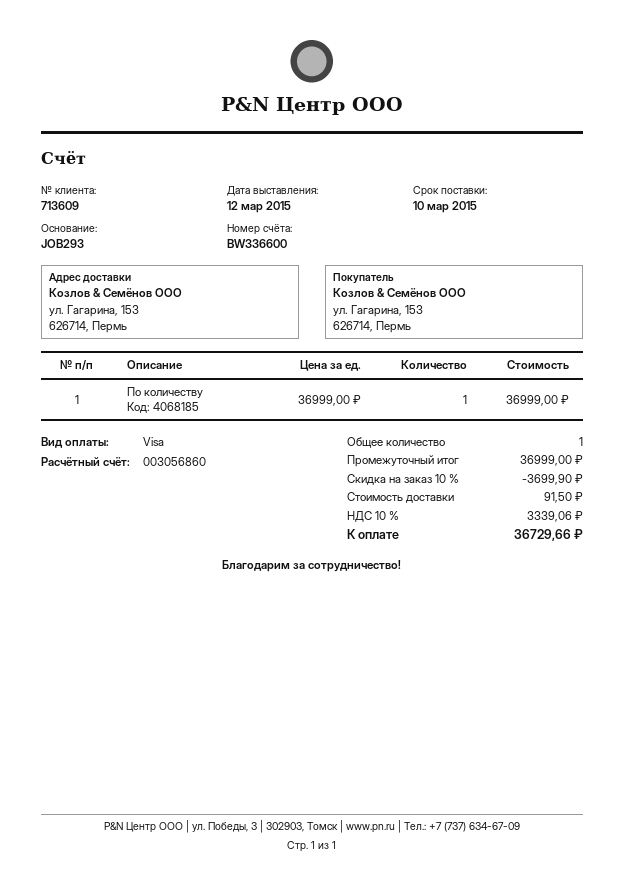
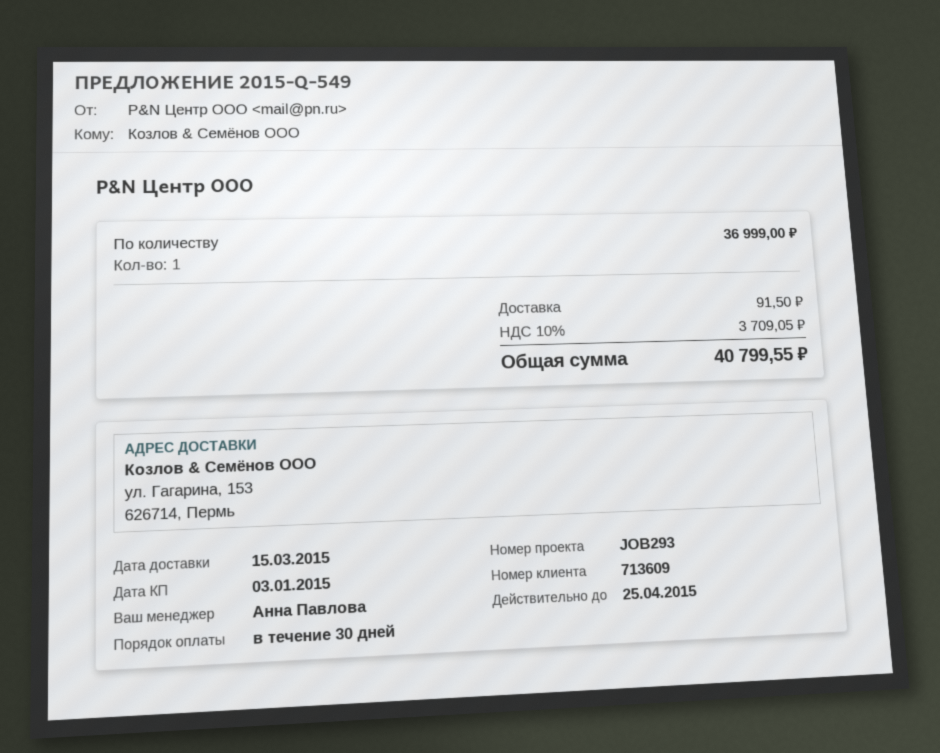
delivery date: 2015-03-10 -> 2015-03-15
discount: 10% = 3699.90 -> none
tax: 10% = 3339.06 -> 10% = 3709.05
total: 36729.66 -> 40799.55

